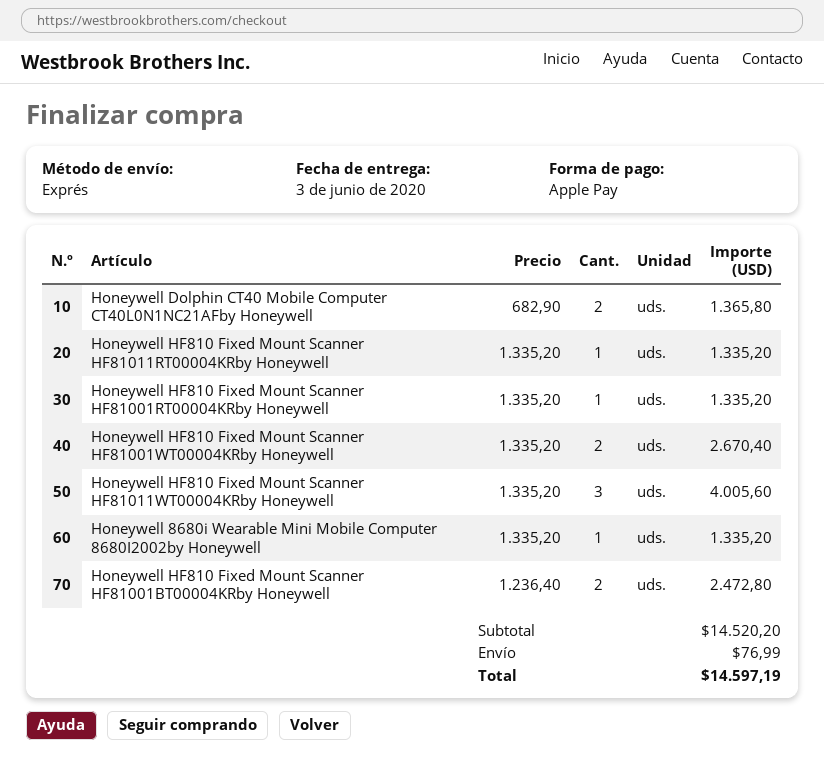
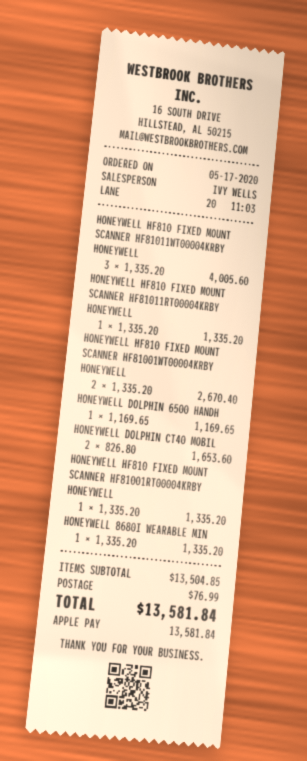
Honeywell Dolphin CT40 Mobile Computer CT40L0N1NC21AFby Honeywell: 2 x 682.90 = 1365.80 -> 2 x 826.80 = 1653.60
Honeywell HF810 Fixed Mount Scanner HF81001BT00004KRby Honeywell: 2 x 1236.40 = 2472.80 -> none
HONEYWELL DOLPHIN 6500 HANDH: none -> 1 x 1169.65 = 1169.65
subtotal: 14520.20 -> 13504.85
total: 14597.19 -> 13581.84

